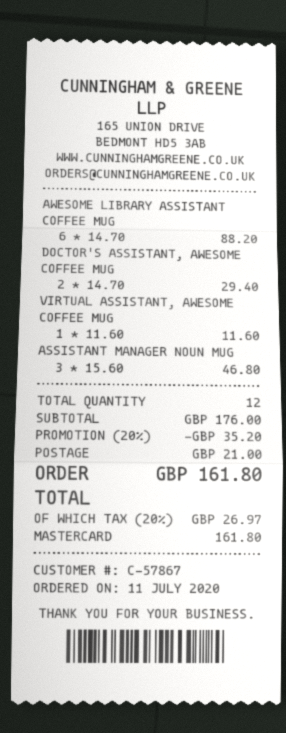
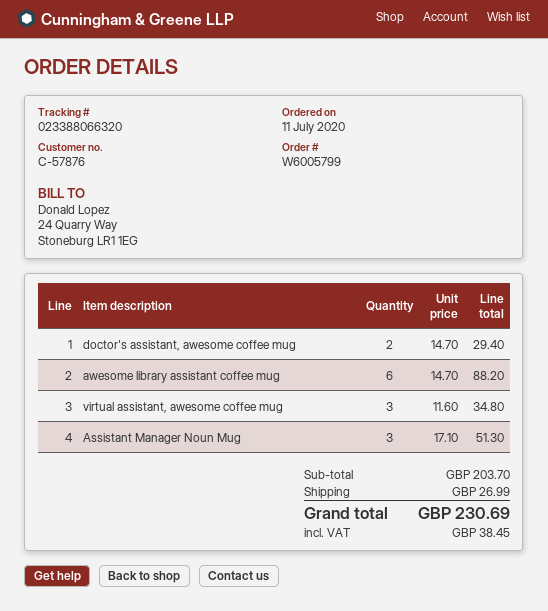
customer number: C-57867 -> C-57876
VIRTUAL ASSISTANT, AWESOME COFFEE MUG: 1 x 11.60 = 11.60 -> 3 x 11.60 = 34.80
ASSISTANT MANAGER NOUN MUG: 3 x 15.60 = 46.80 -> 3 x 17.10 = 51.30
subtotal: 176.00 -> 203.70
discount: 20% = 35.20 -> none
shipping: 21.00 -> 26.99
tax: 26.97 -> 38.45
total: 161.80 -> 230.69

